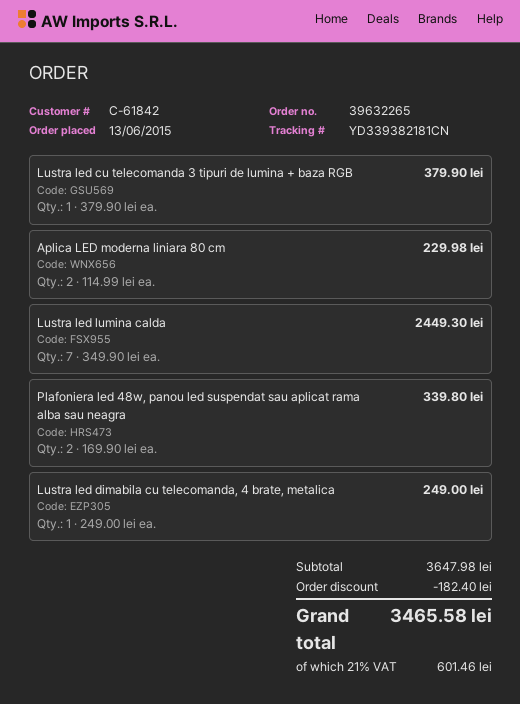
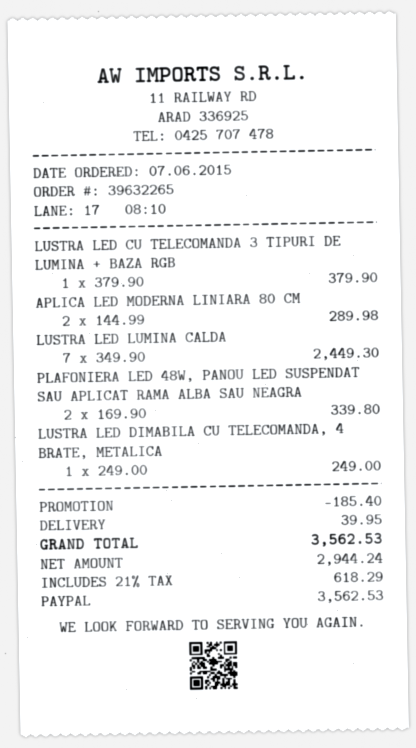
order date: 2015-06-13 -> 2015-06-07
Aplica LED moderna liniara 80 cm: 2 x 114.99 = 229.98 -> 2 x 144.99 = 289.98
discount: 182.40 -> 185.40
shipping: none -> 39.95
tax: 21% = 601.46 -> 21% = 618.29
total: 3465.58 -> 3562.53

